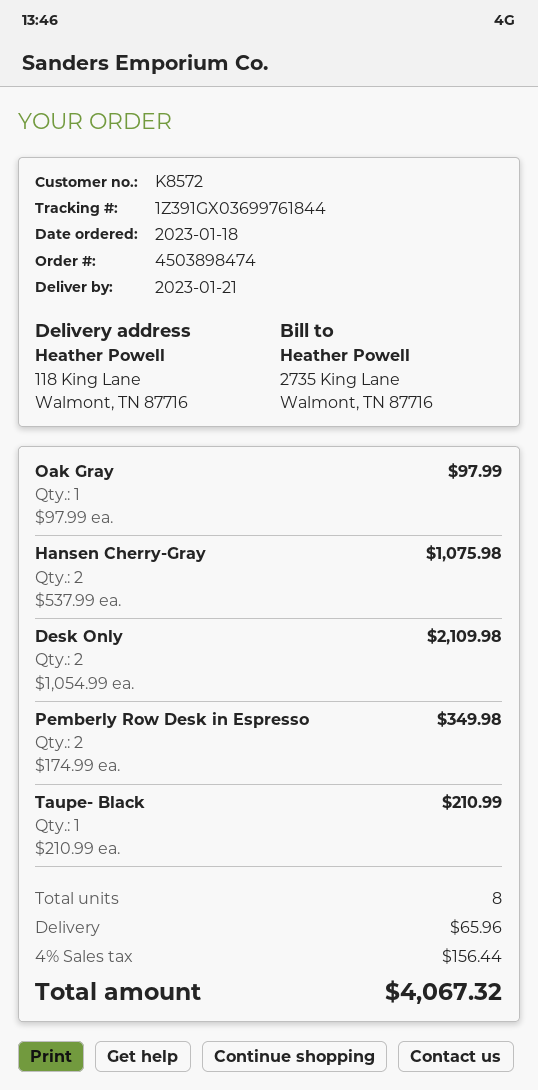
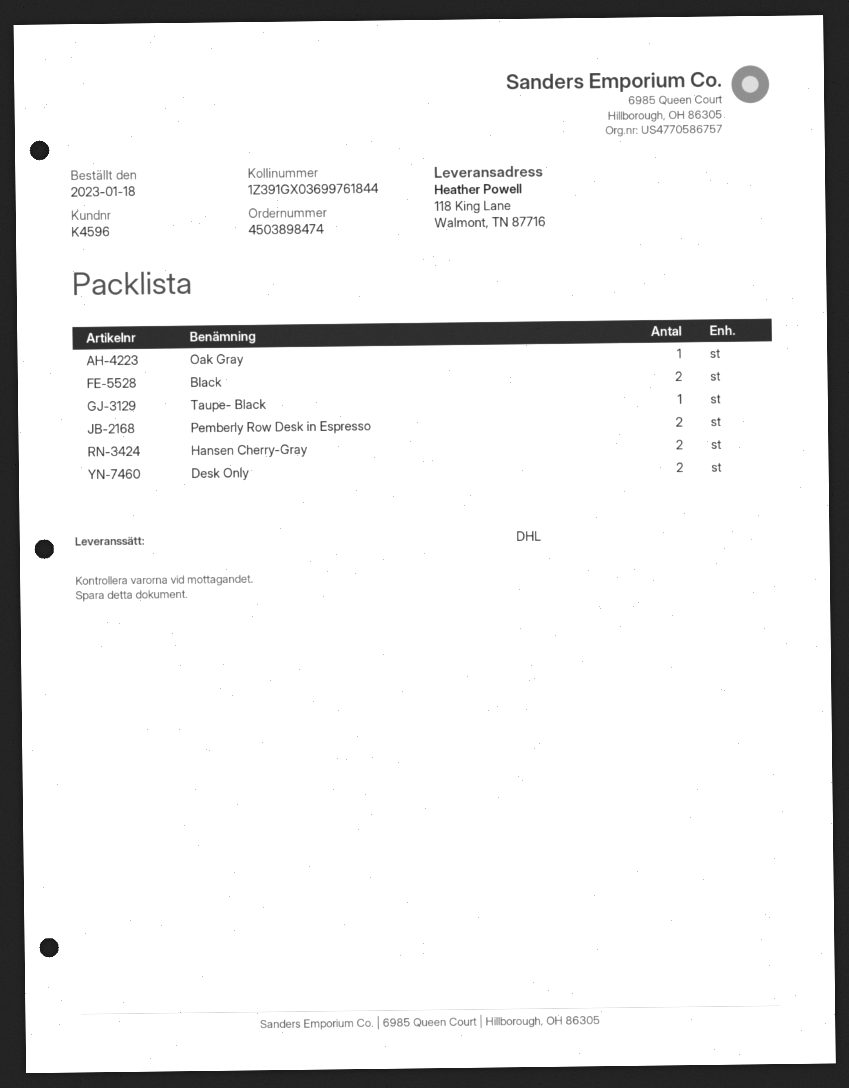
customer number: K8572 -> K4596
Black: none -> 2

